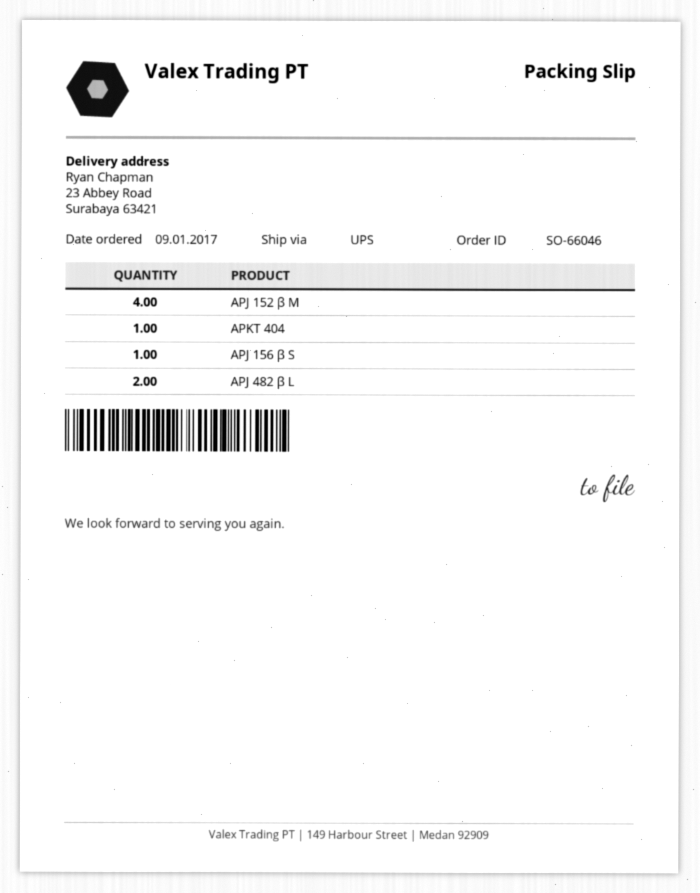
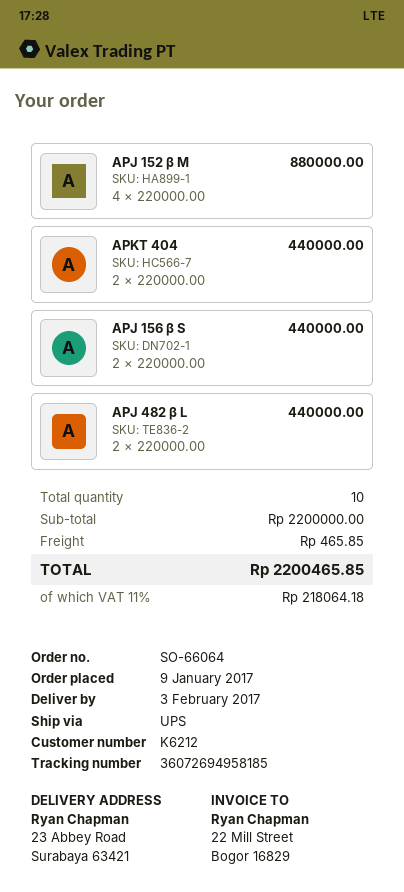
order number: SO-66046 -> SO-66064
APKT 404: 1 -> 2
APJ 156 β S: 1 -> 2

